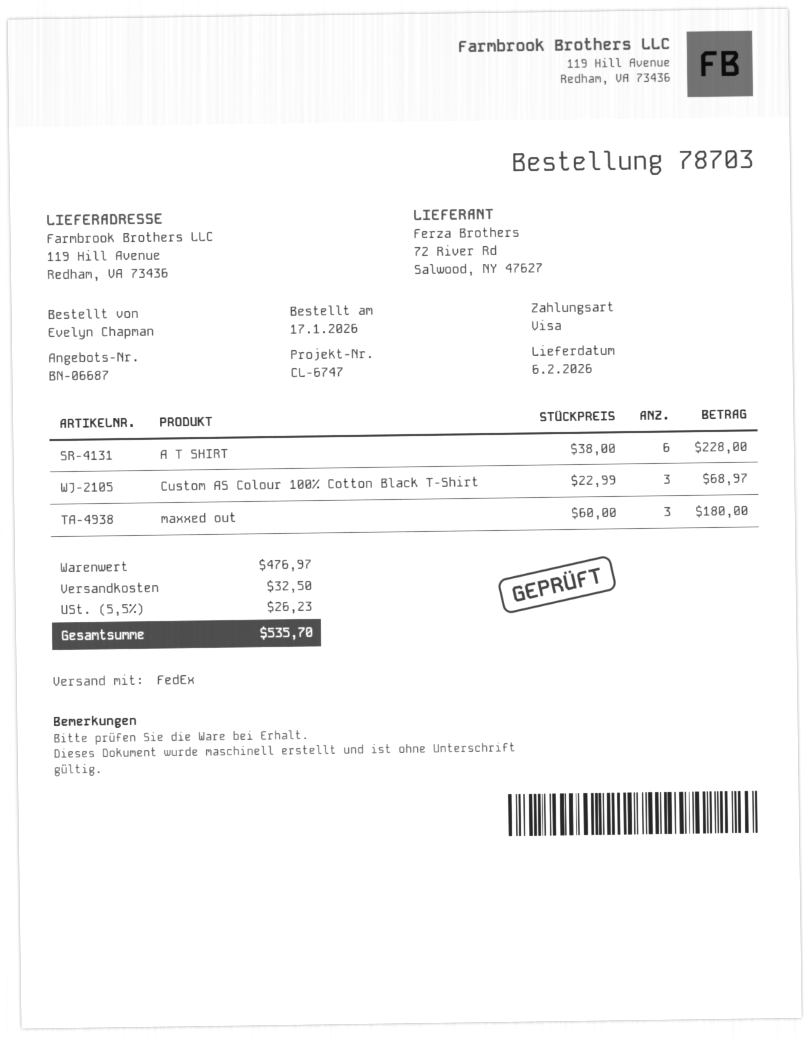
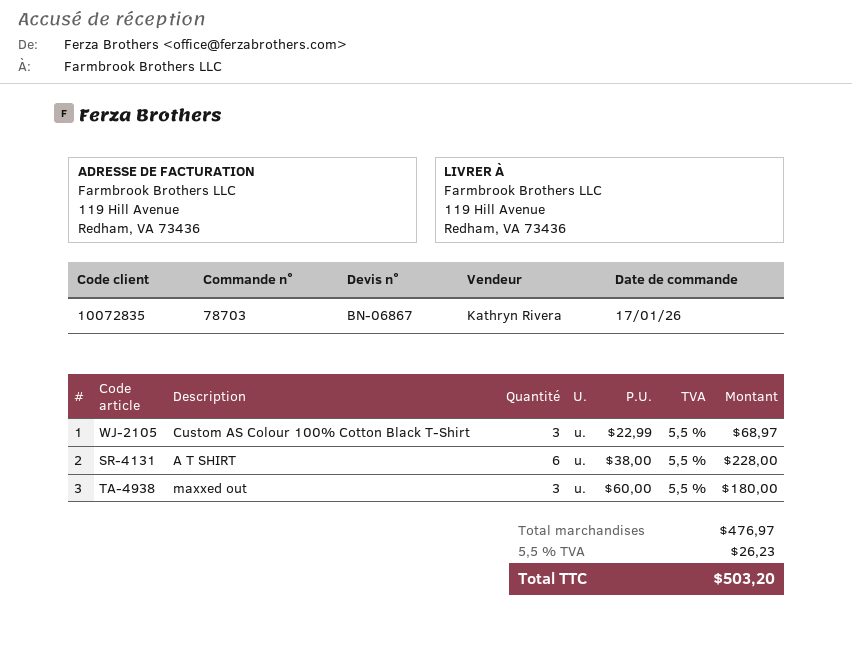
quote number: BN-06687 -> BN-06867
shipping: 32.50 -> none
total: 535.70 -> 503.20

